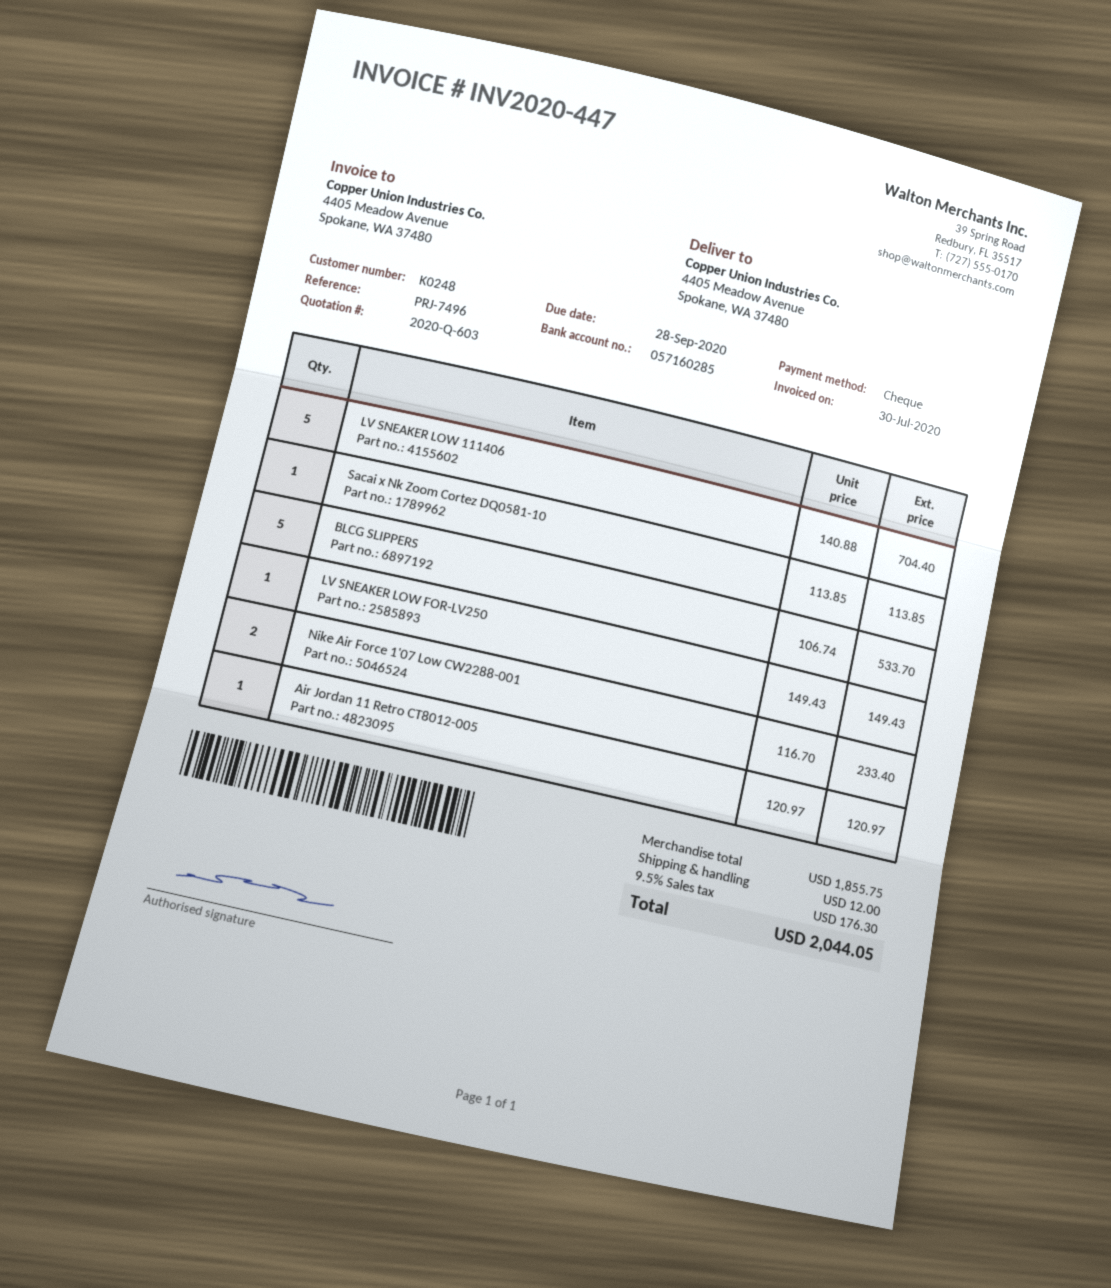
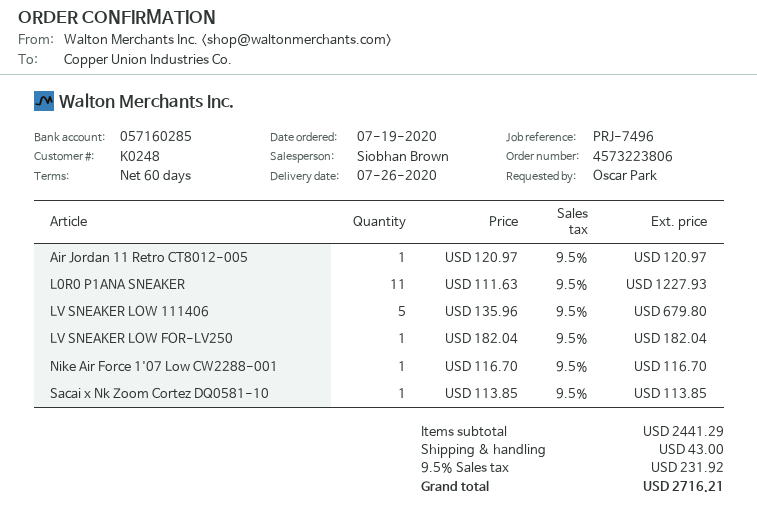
LV SNEAKER LOW 111406: 5 x 140.88 = 704.40 -> 5 x 135.96 = 679.80
BLCG SLIPPERS: 5 x 106.74 = 533.70 -> none
LV SNEAKER LOW FOR-LV250: 1 x 149.43 = 149.43 -> 1 x 182.04 = 182.04
Nike Air Force 1'07 Low CW2288-001: 2 x 116.70 = 233.40 -> 1 x 116.70 = 116.70
L0R0 P1ANA SNEAKER: none -> 11 x 111.63 = 1227.93
subtotal: 1855.75 -> 2441.29
shipping: 12.00 -> 43.00
tax: 9.5% = 176.30 -> 9.5% = 231.92
total: 2044.05 -> 2716.21

